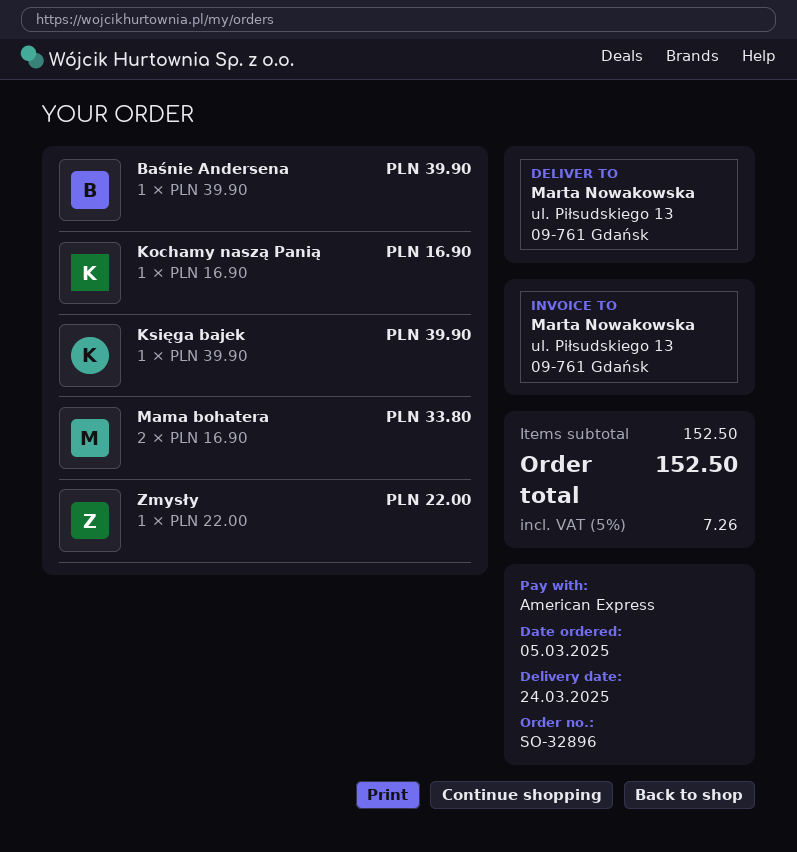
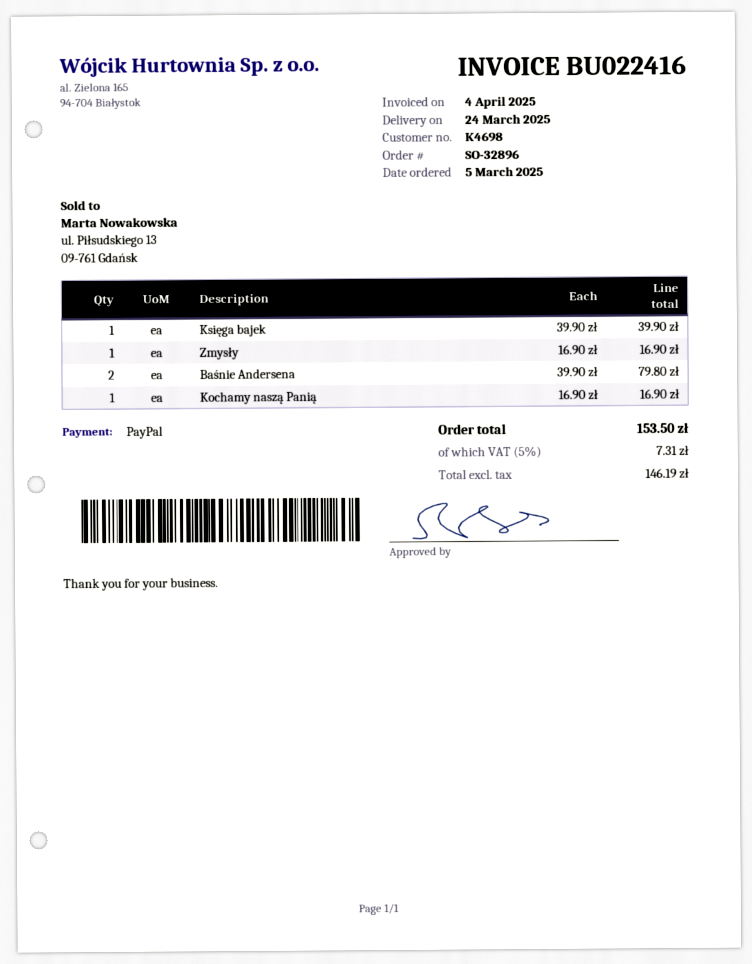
payment method: American Express -> PayPal
Baśnie Andersena: 1 x 39.90 = 39.90 -> 2 x 39.90 = 79.80
Mama bohatera: 2 x 16.90 = 33.80 -> none
Zmysły: 1 x 22.00 = 22.00 -> 1 x 16.90 = 16.90
tax: 5% = 7.26 -> 5% = 7.31
total: 152.50 -> 153.50

